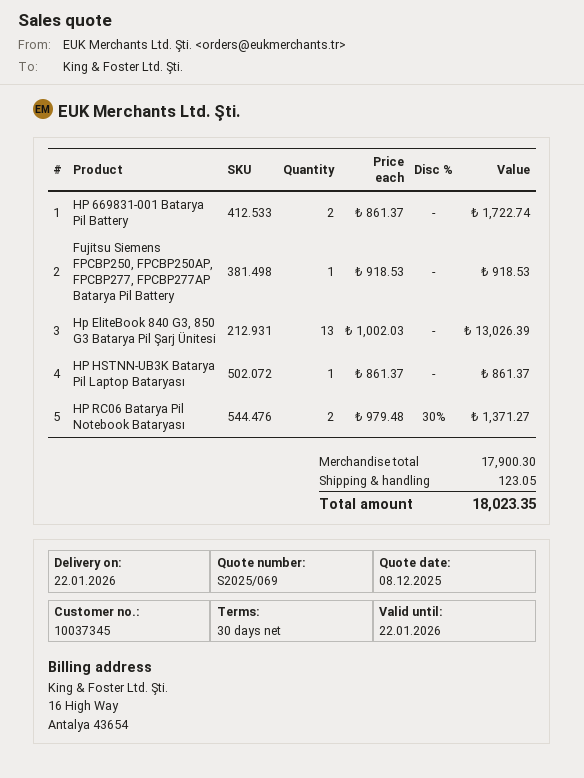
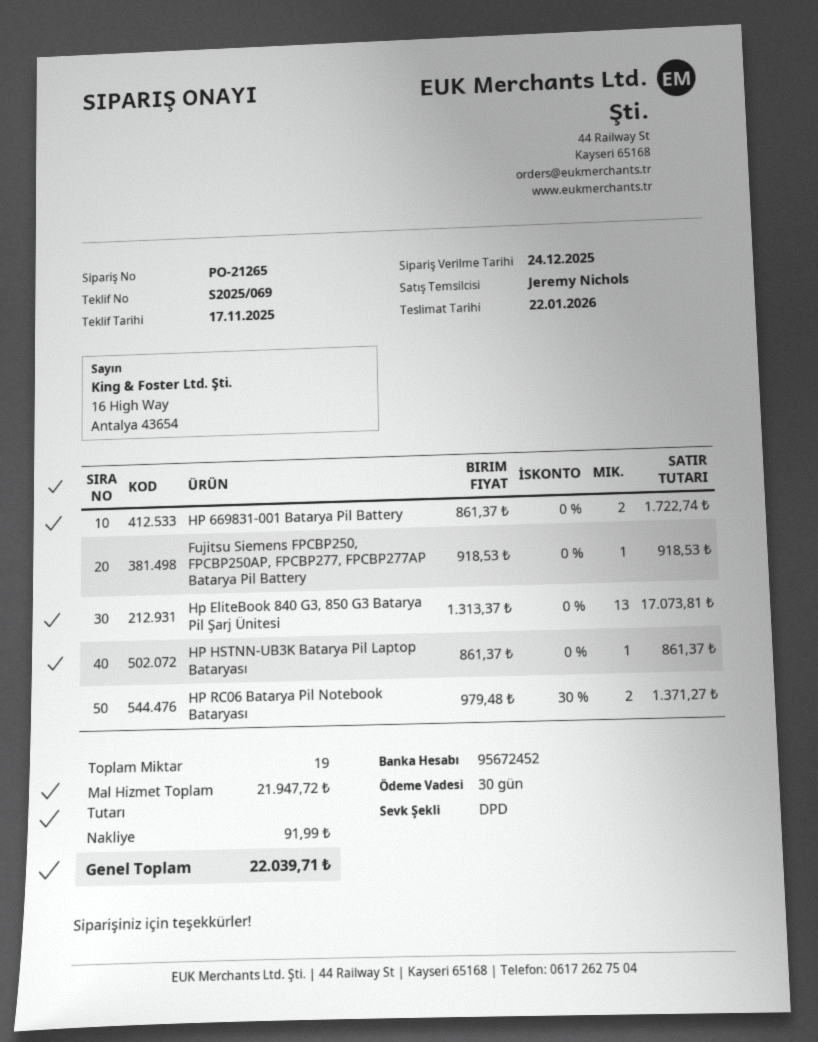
quote date: 2025-12-08 -> 2025-11-17
Hp EliteBook 840 G3, 850 G3 Batarya Pil Şarj Ünitesi: 13 x 1002.03 = 13026.39 -> 13 x 1313.37 = 17073.81
subtotal: 17900.30 -> 21947.72
shipping: 123.05 -> 91.99
total: 18023.35 -> 22039.71

